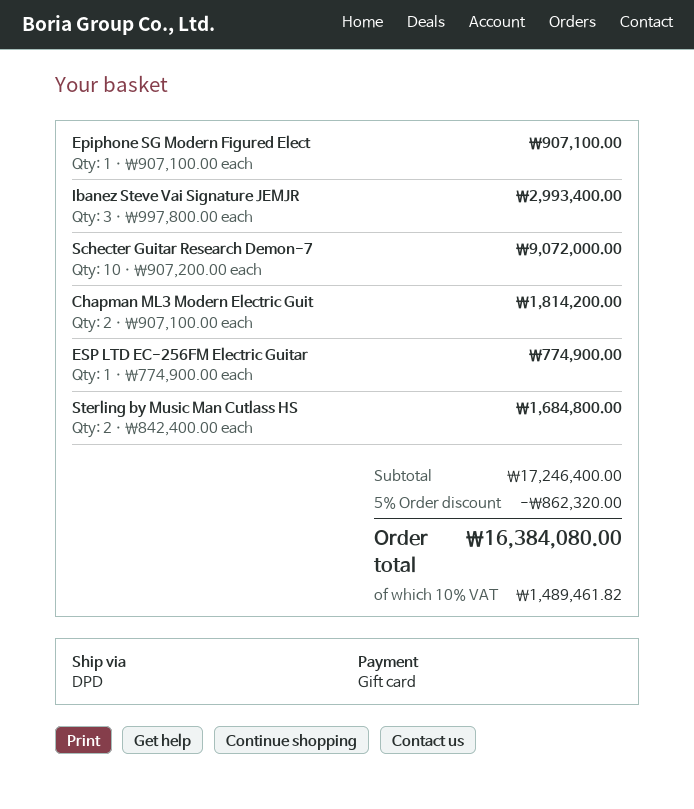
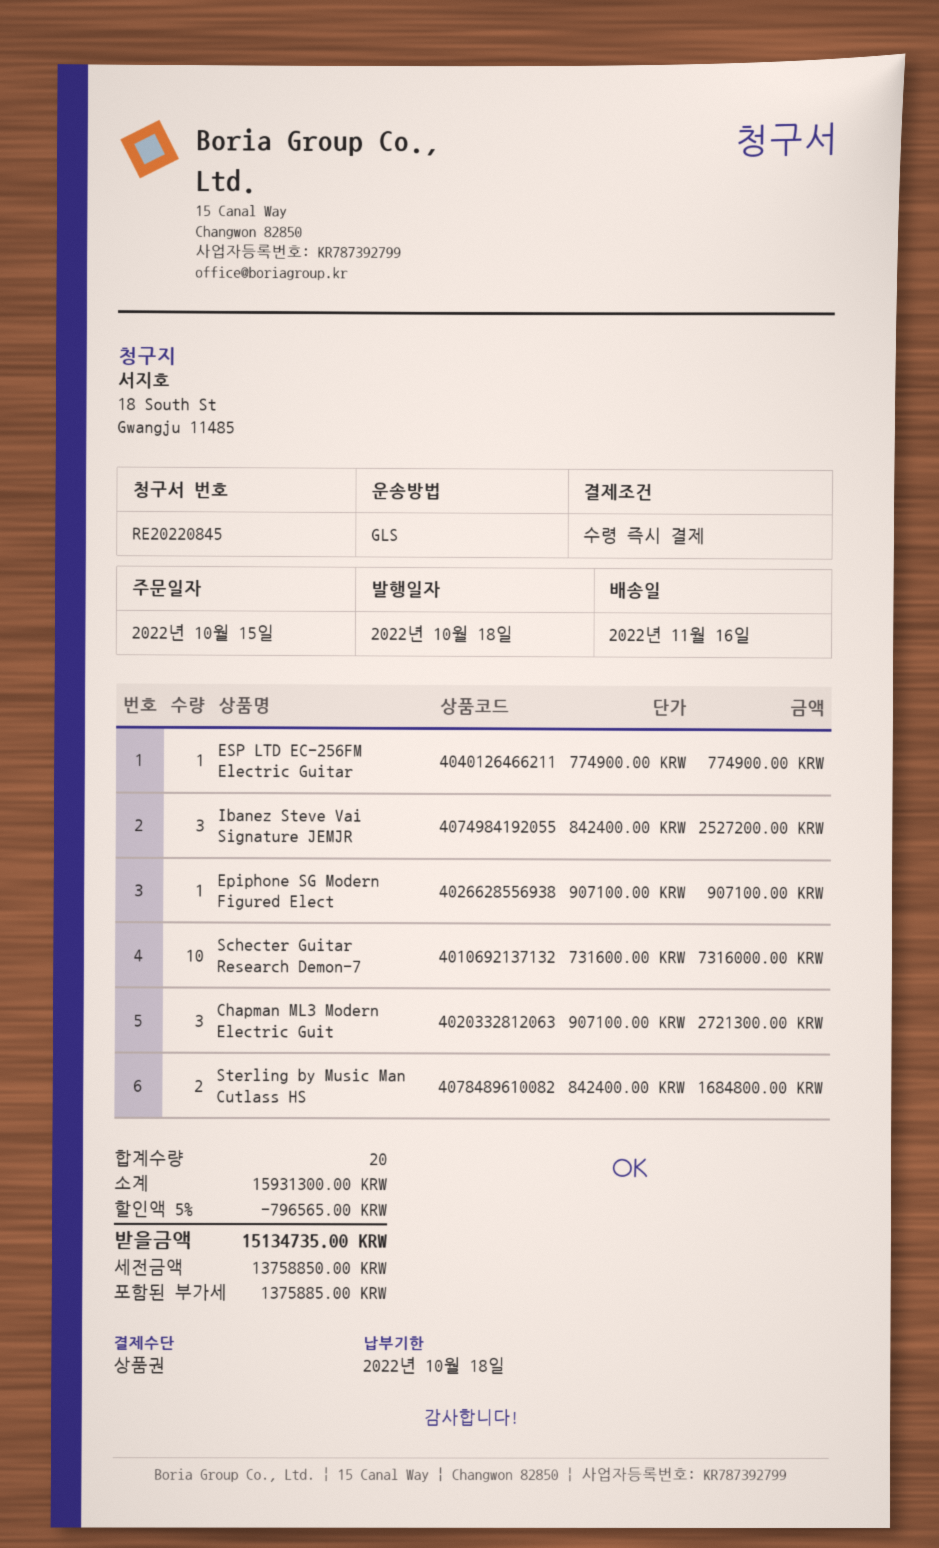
shipping method: DPD -> GLS
Ibanez Steve Vai Signature JEMJR: 3 x 997800.00 = 2993400.00 -> 3 x 842400.00 = 2527200.00
Schecter Guitar Research Demon-7: 10 x 907200.00 = 9072000.00 -> 10 x 731600.00 = 7316000.00
Chapman ML3 Modern Electric Guit: 2 x 907100.00 = 1814200.00 -> 3 x 907100.00 = 2721300.00
subtotal: 17246400.00 -> 15931300.00
discount: 5% = 862320.00 -> 5% = 796565.00
tax: 1489461.82 -> 1375885.00
total: 16384080.00 -> 15134735.00

